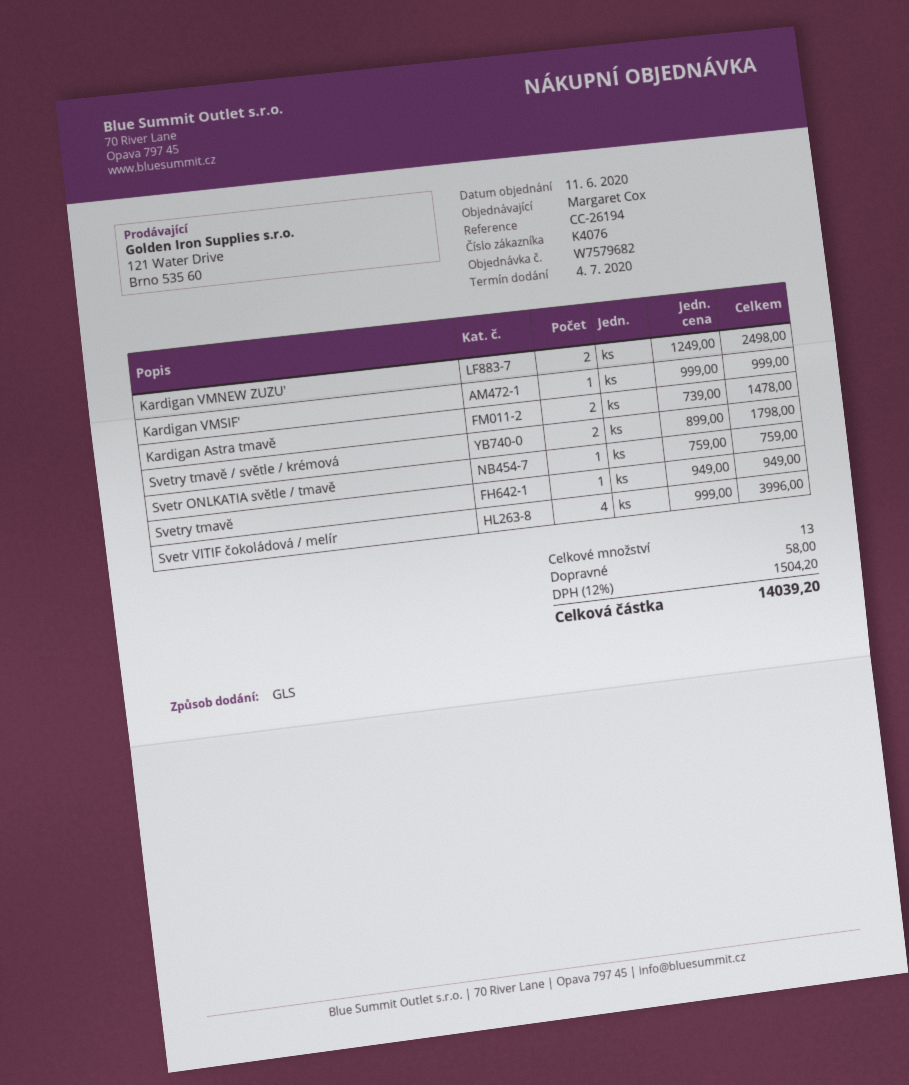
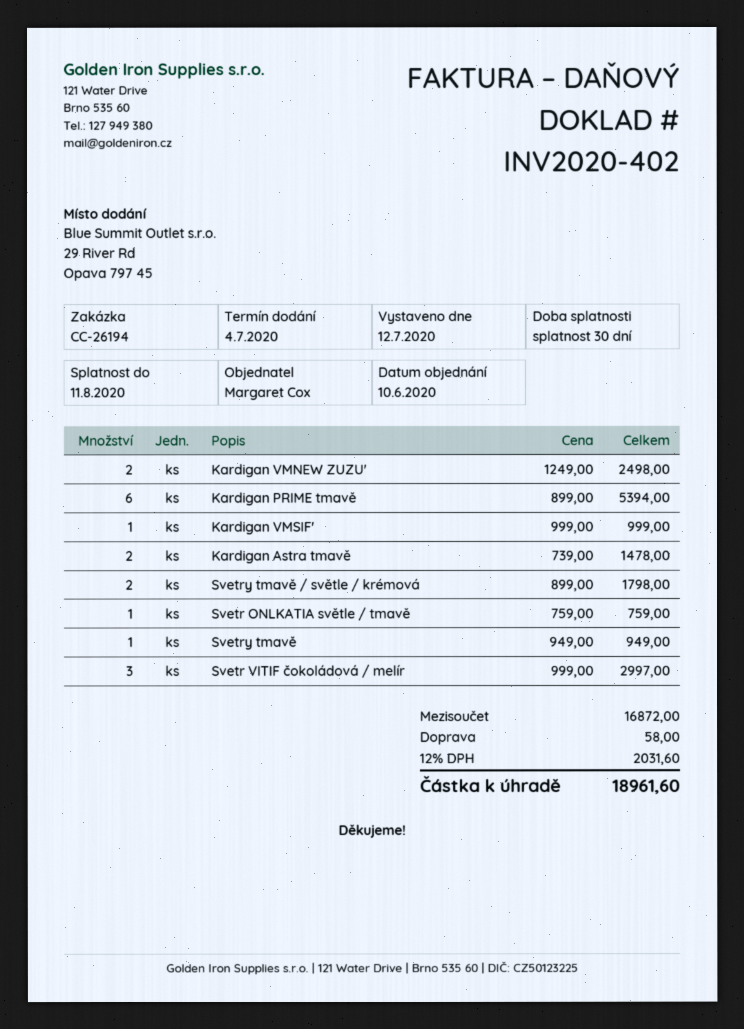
order date: 2020-06-11 -> 2020-06-10
Svetr VITIF čokoládová / melír: 4 x 999.00 = 3996.00 -> 3 x 999.00 = 2997.00
Kardigan PRIME tmavě: none -> 6 x 899.00 = 5394.00
tax: 12% = 1504.20 -> 12% = 2031.60
total: 14039.20 -> 18961.60

